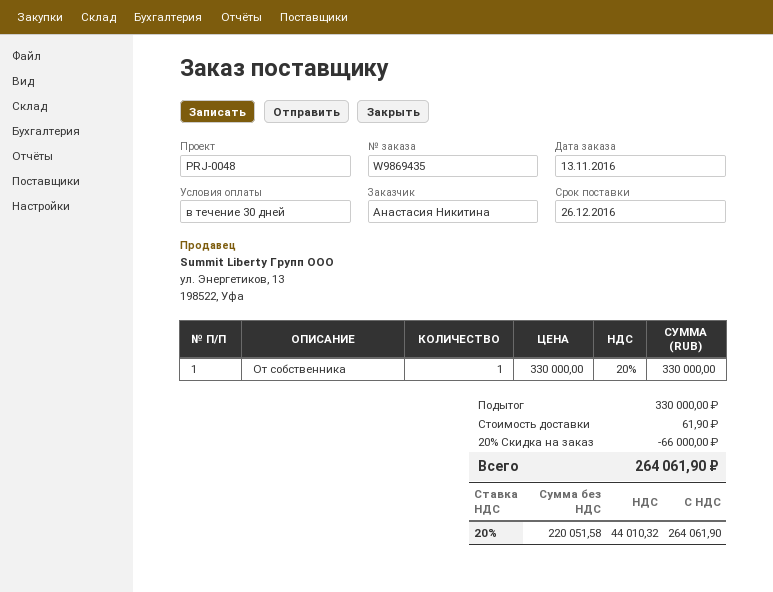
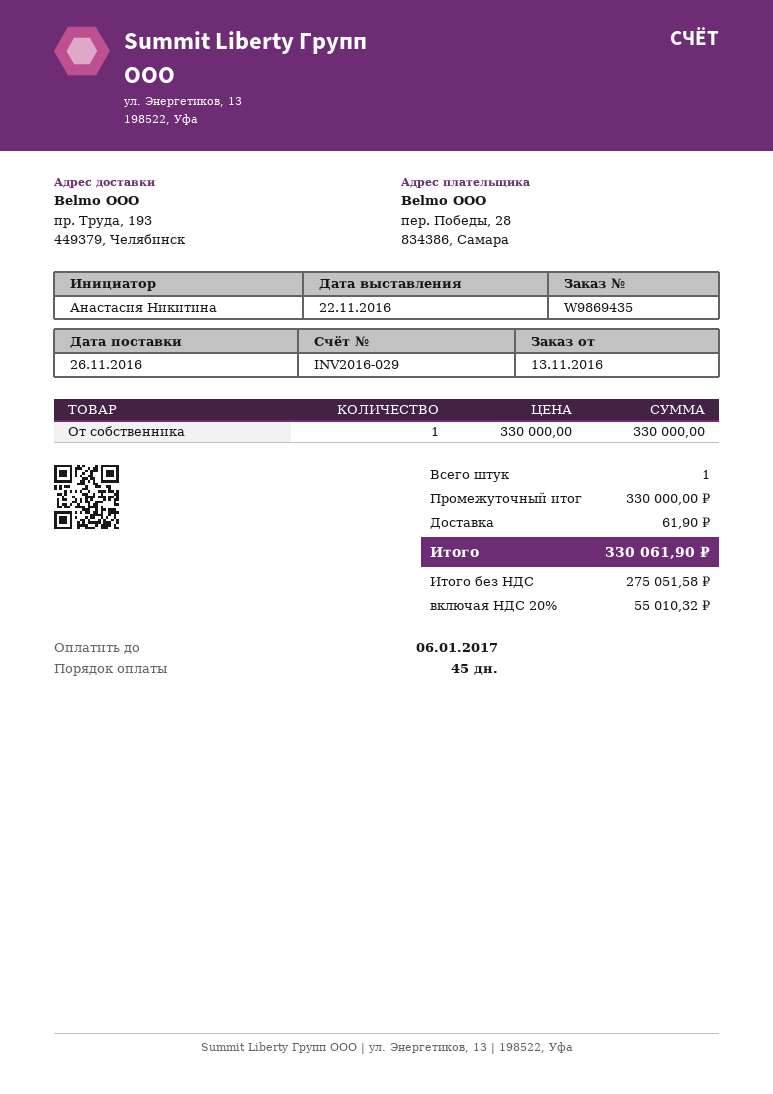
delivery date: 2016-12-26 -> 2016-11-26
payment terms: 30 days -> 45 days
discount: 20% = 66000.00 -> none
net: 220051.58 -> 275051.58
tax: 20% = 44010.32 -> 20% = 55010.32
total: 264061.90 -> 330061.90

